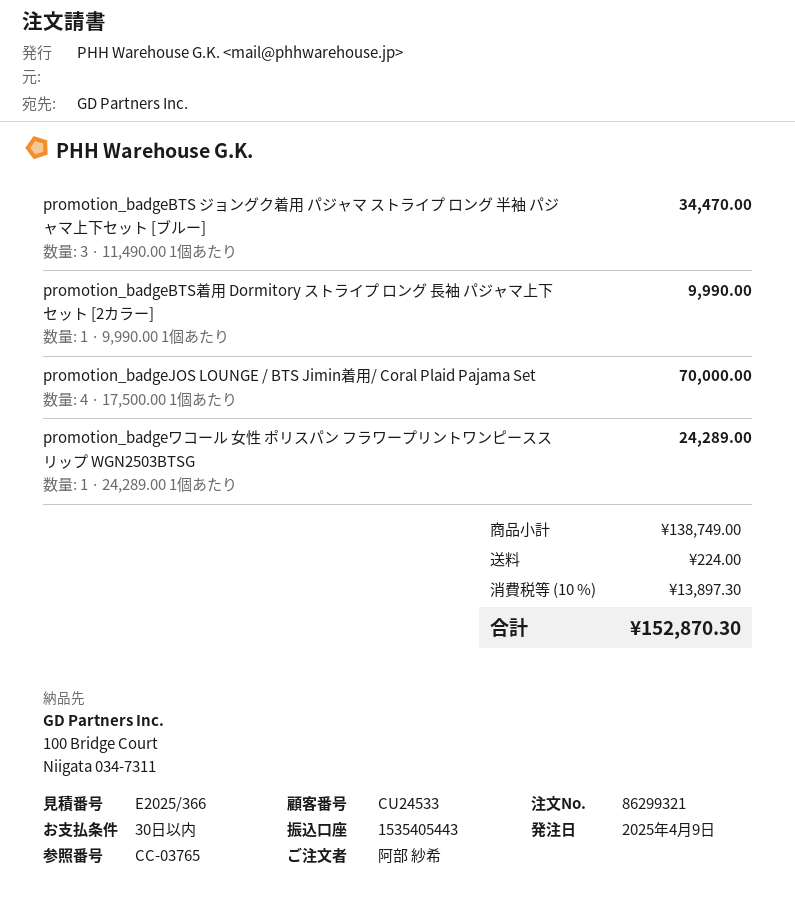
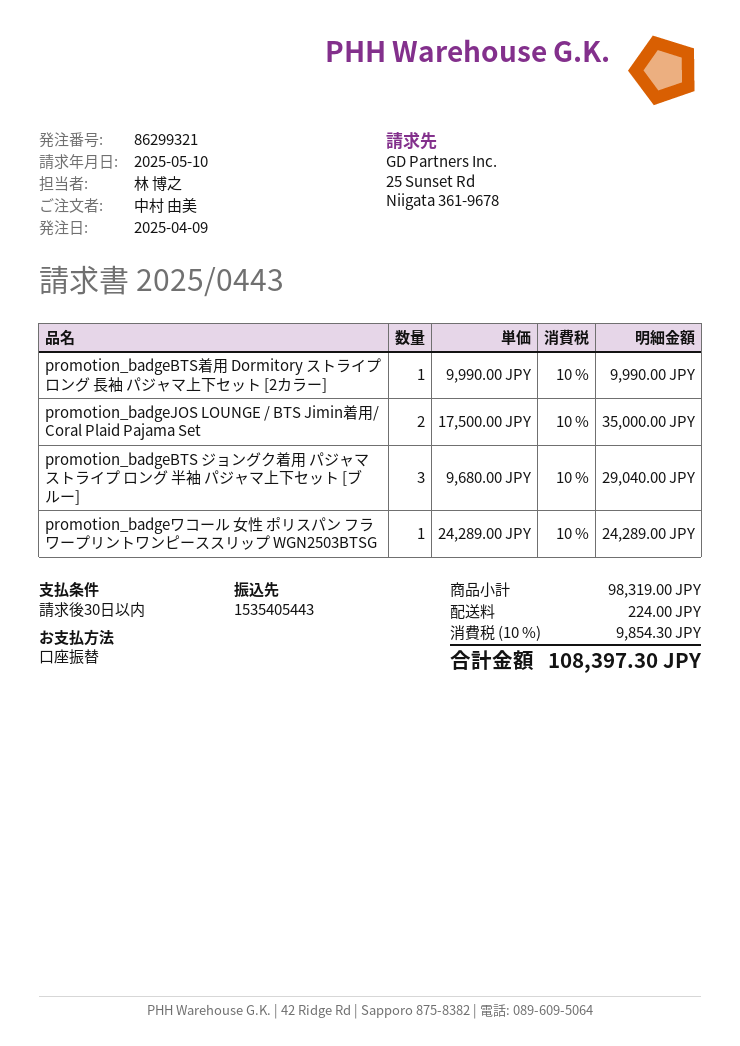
ordered by: 阿部 紗希 -> 中村 由美
promotion_badgeBTS ジョングク着用 パジャマ ストライプ ロング 半袖 パジャマ上下セット [ブルー]: 3 x 11490.00 = 34470.00 -> 3 x 9680.00 = 29040.00
promotion_badgeJOS LOUNGE / BTS Jimin着用/ Coral Plaid Pajama Set: 4 x 17500.00 = 70000.00 -> 2 x 17500.00 = 35000.00
subtotal: 138749.00 -> 98319.00
tax: 10% = 13897.30 -> 10% = 9854.30
total: 152870.30 -> 108397.30

